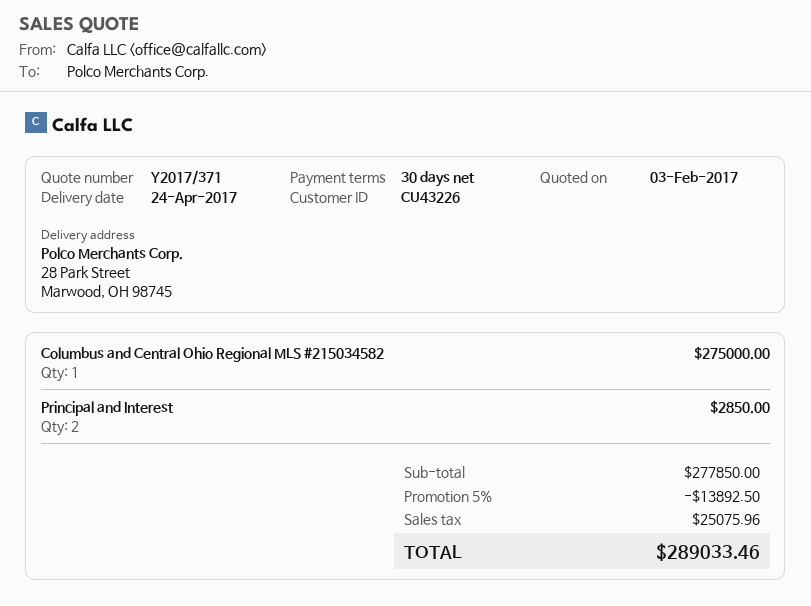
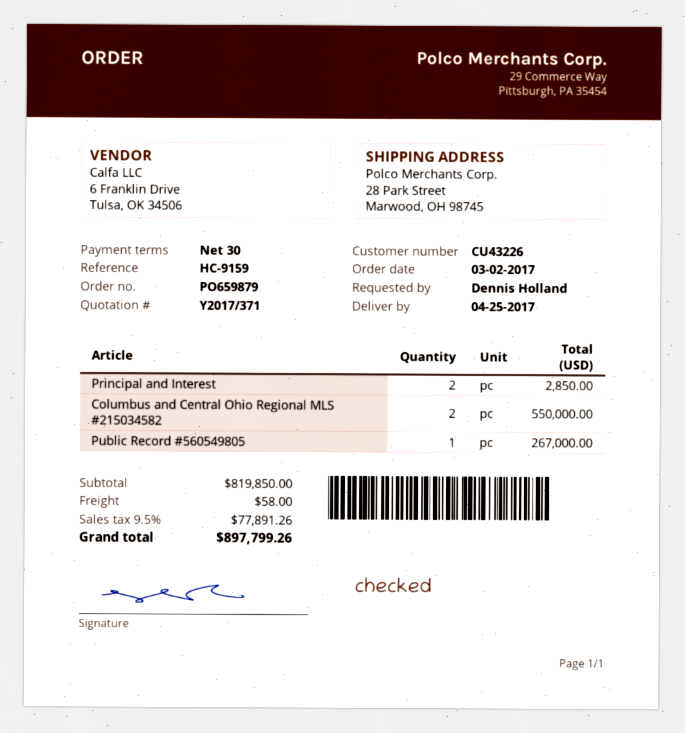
delivery date: 2017-04-24 -> 2017-04-25
Columbus and Central Ohio Regional MLS #215034582: 1 for 275000.00 -> 2 for 550000.00
Public Record #560549805: none -> 1 for 267000.00
subtotal: 277850.00 -> 819850.00
discount: 5% = 13892.50 -> none
shipping: none -> 58.00
tax: 25075.96 -> 77891.26
total: 289033.46 -> 897799.26

